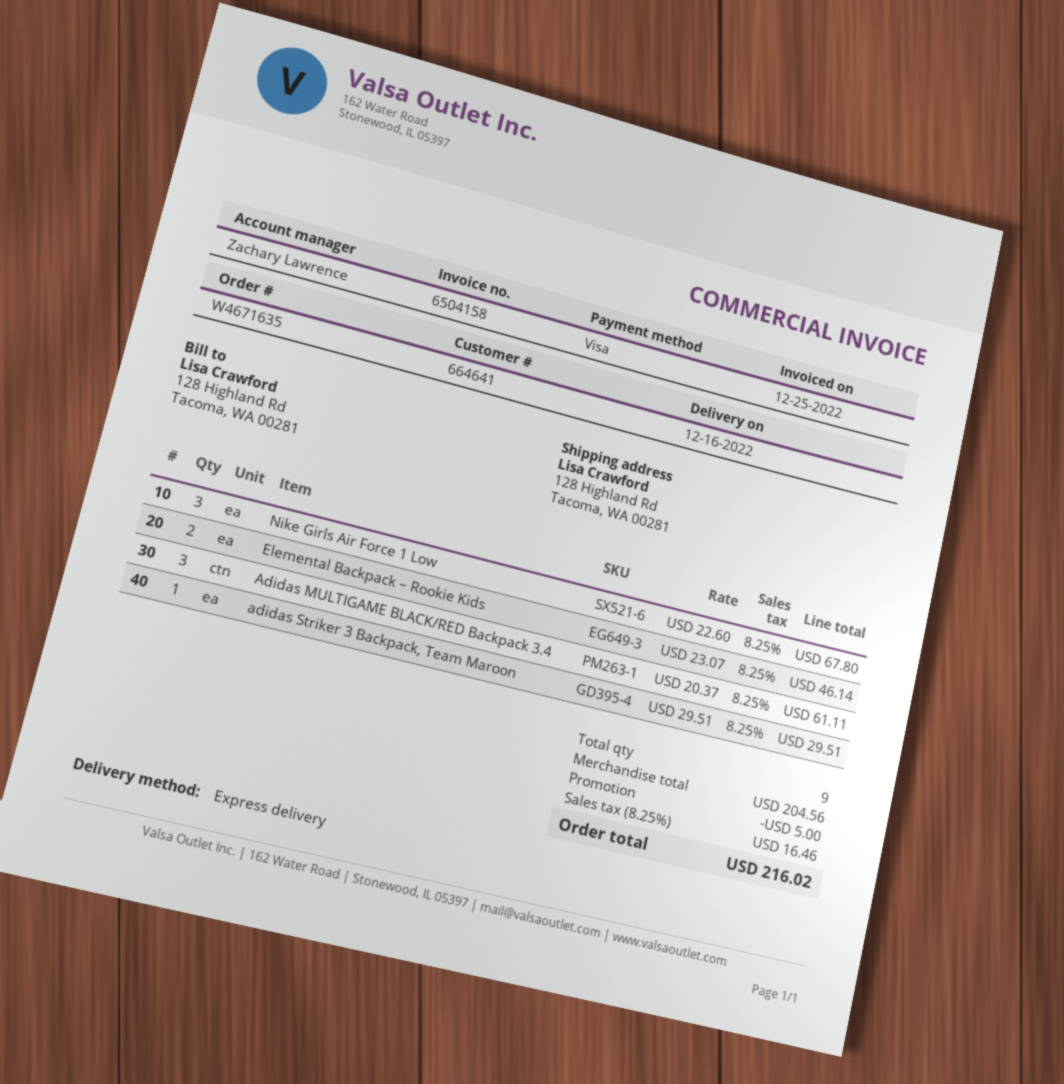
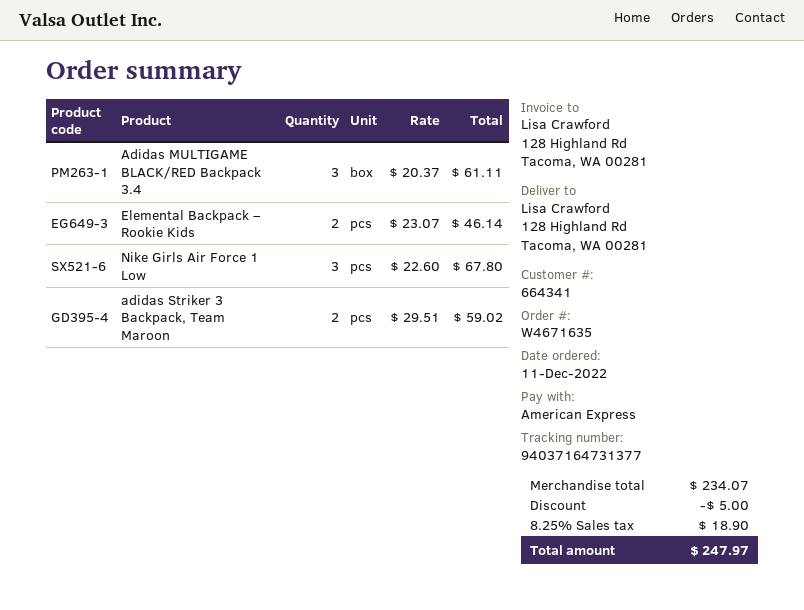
customer number: 664641 -> 664341
payment method: Visa -> American Express
adidas Striker 3 Backpack, Team Maroon: 1 x 29.51 = 29.51 -> 2 x 29.51 = 59.02
subtotal: 204.56 -> 234.07
tax: 8.25% = 16.46 -> 8.25% = 18.90
total: 216.02 -> 247.97

